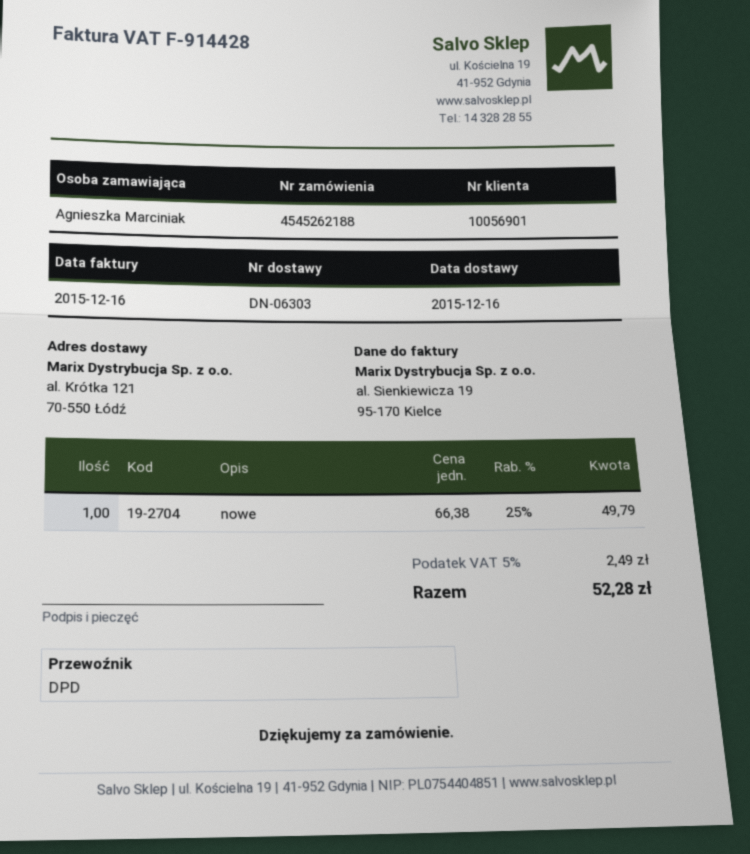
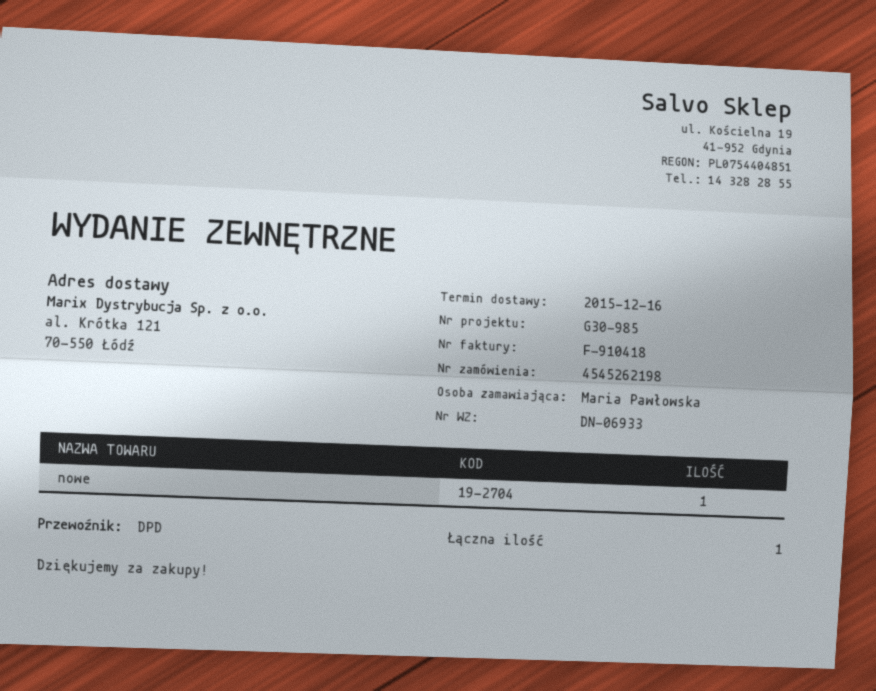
order number: 4545262188 -> 4545262198
delivery note number: DN-06303 -> DN-06933
invoice number: F-914428 -> F-910418
ordered by: Agnieszka Marciniak -> Maria Pawłowska

